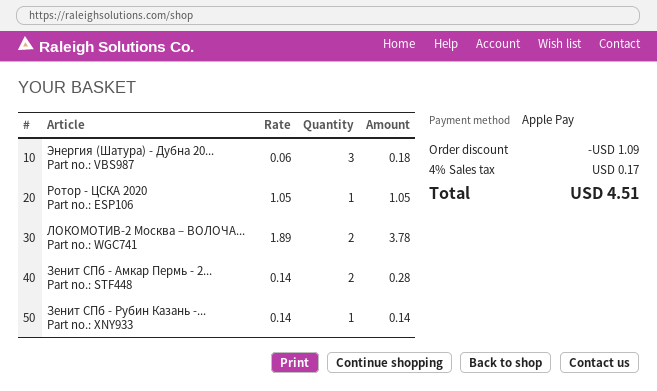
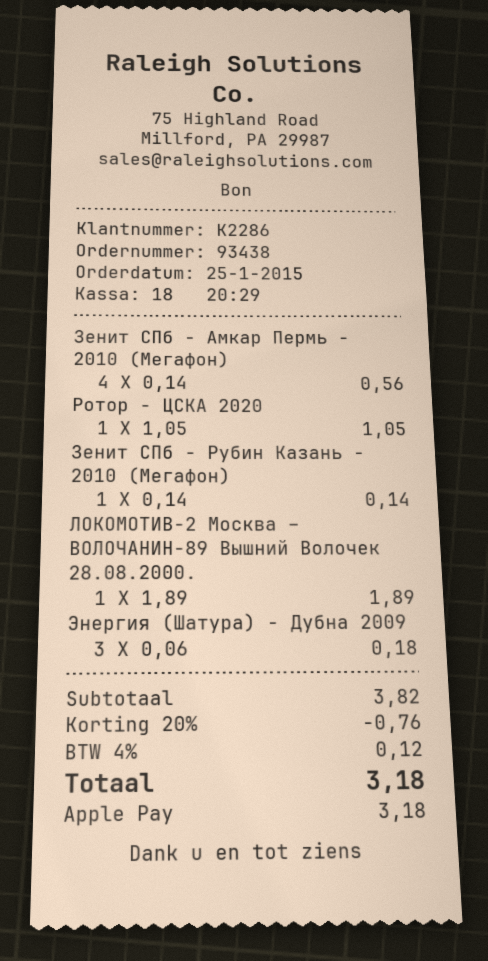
ЛОКОМОТИВ-2 Москва – ВОЛОЧА...: 2 x 1.89 = 3.78 -> 1 x 1.89 = 1.89
Зенит СПб - Амкар Пермь - 2...: 2 x 0.14 = 0.28 -> 4 x 0.14 = 0.56
discount: 1.09 -> 0.76
tax: 4% = 0.17 -> 4% = 0.12
total: 4.51 -> 3.18

